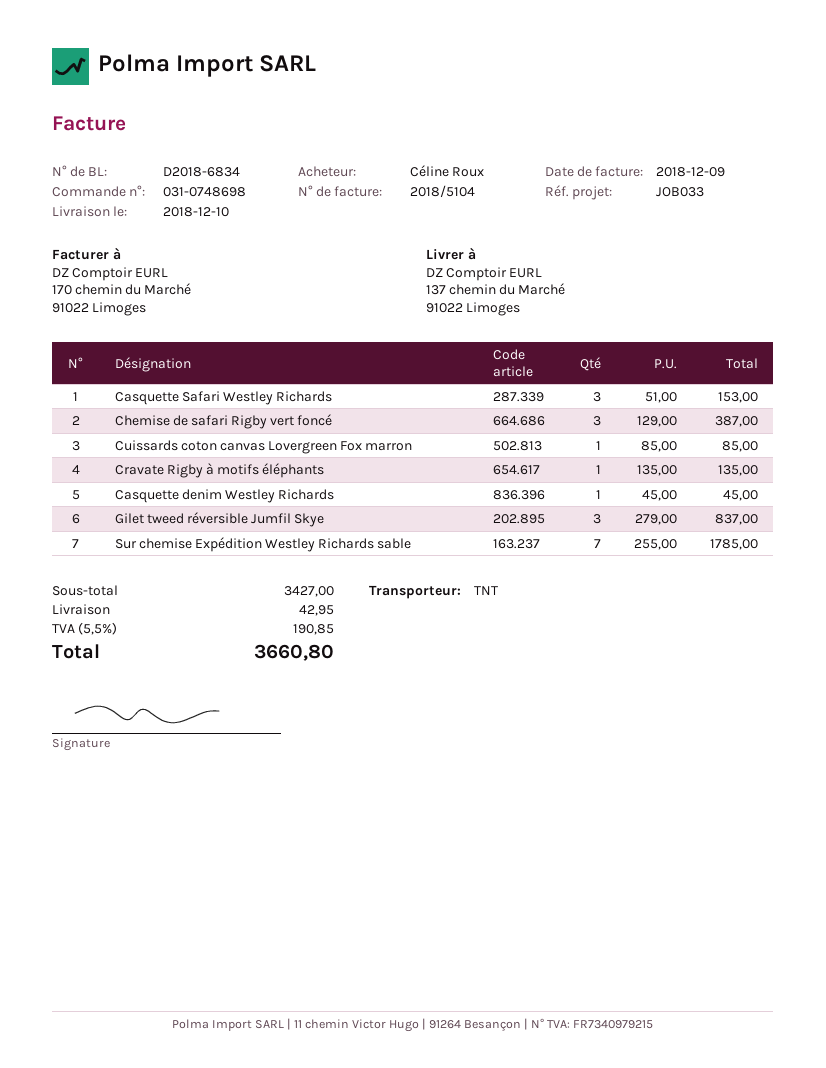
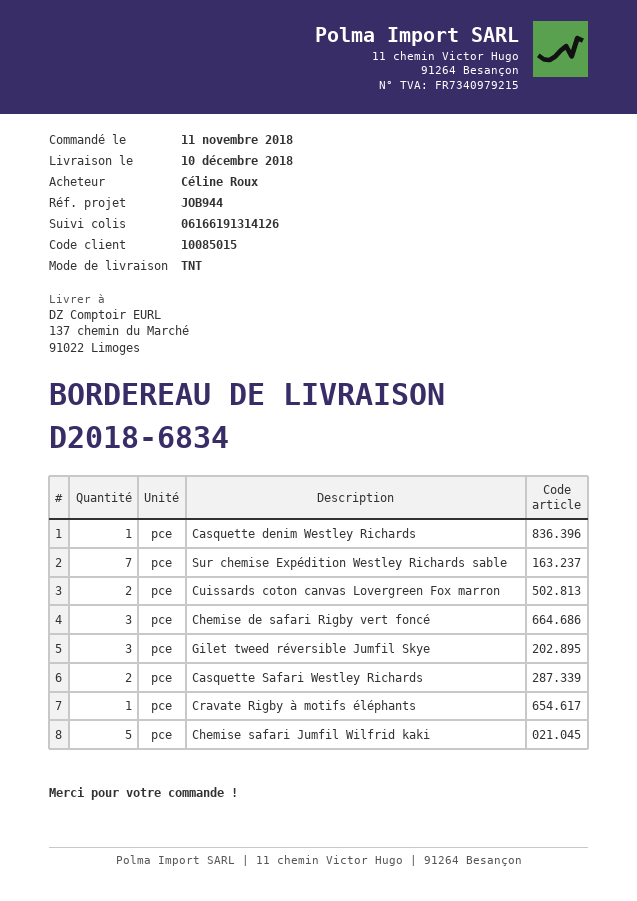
reference: JOB033 -> JOB944
Casquette Safari Westley Richards: 3 -> 2
Cuissards coton canvas Lovergreen Fox marron: 1 -> 2
Chemise safari Jumfil Wilfrid kaki: none -> 5

